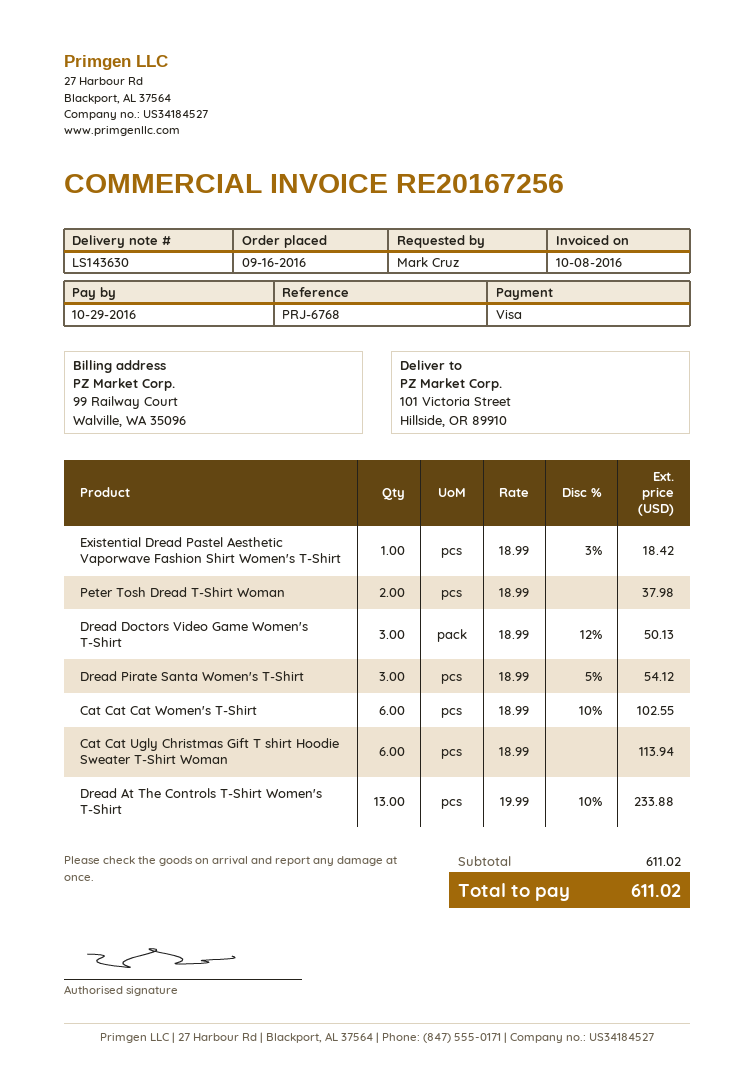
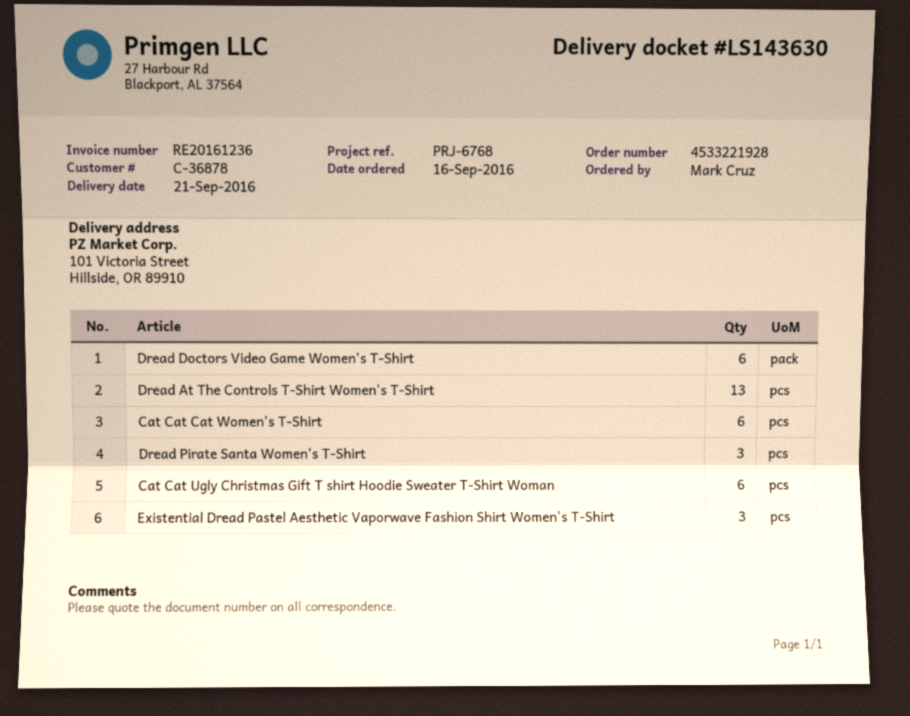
invoice number: RE20167256 -> RE20161236
Existential Dread Pastel Aesthetic Vaporwave Fashion Shirt Women's T-Shirt: 1 -> 3
Peter Tosh Dread T-Shirt Woman: 2 -> none
Dread Doctors Video Game Women's T-Shirt: 3 -> 6

